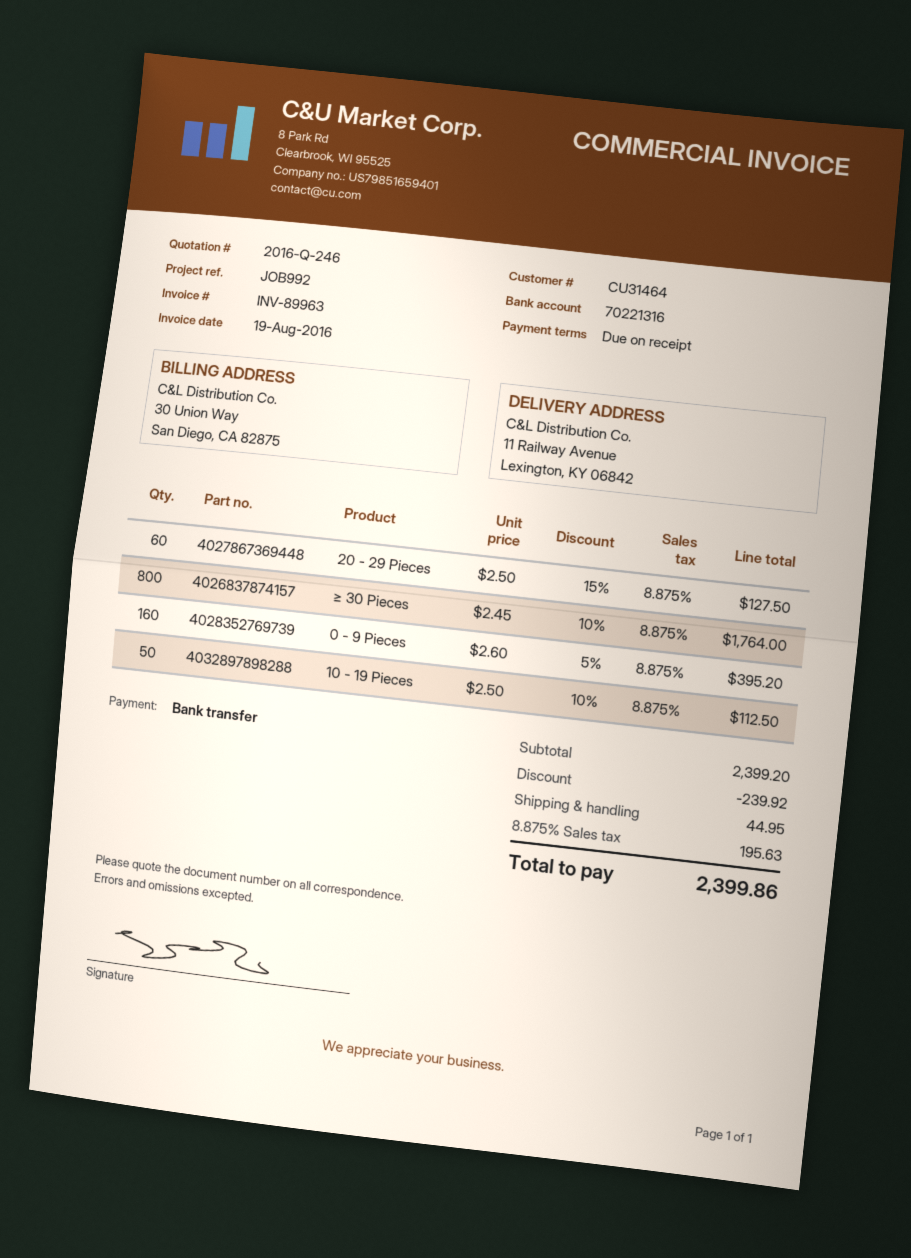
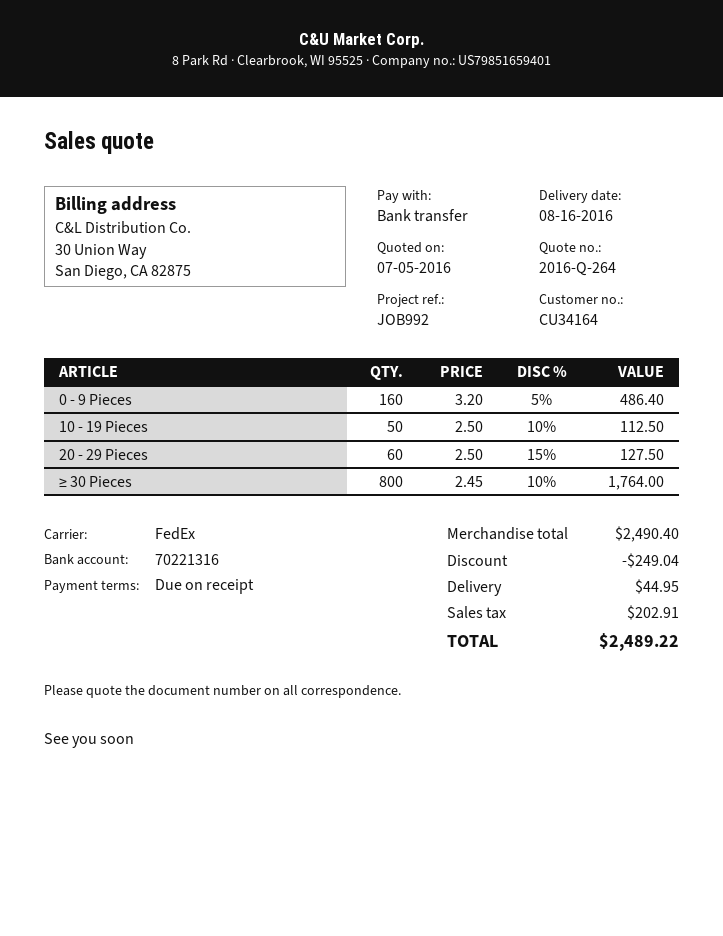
quote number: 2016-Q-246 -> 2016-Q-264
customer number: CU31464 -> CU34164
0 - 9 Pieces: 160 x 2.60 - 5% = 395.20 -> 160 x 3.20 - 5% = 486.40
subtotal: 2399.20 -> 2490.40
discount: 239.92 -> 249.04
tax: 195.63 -> 202.91
total: 2399.86 -> 2489.22

